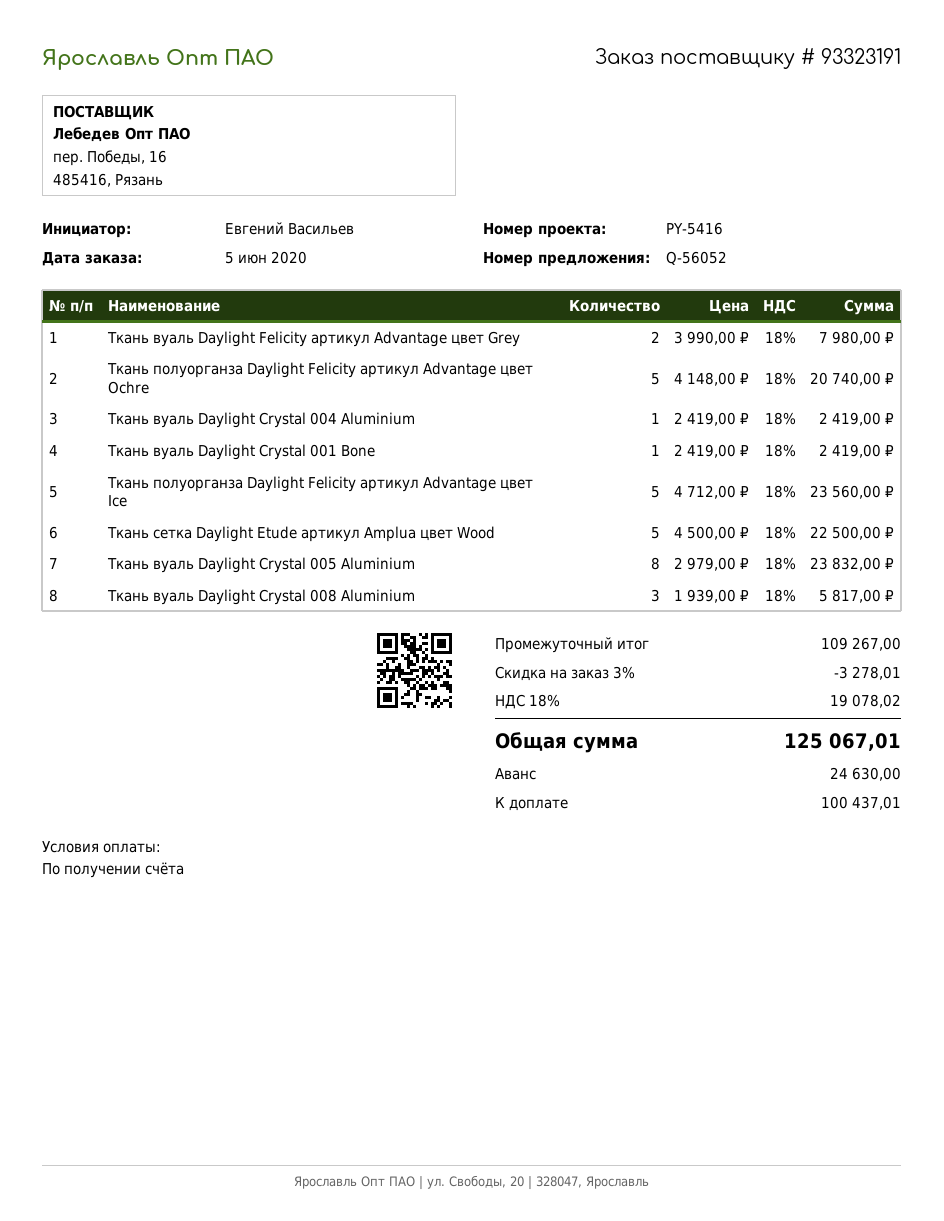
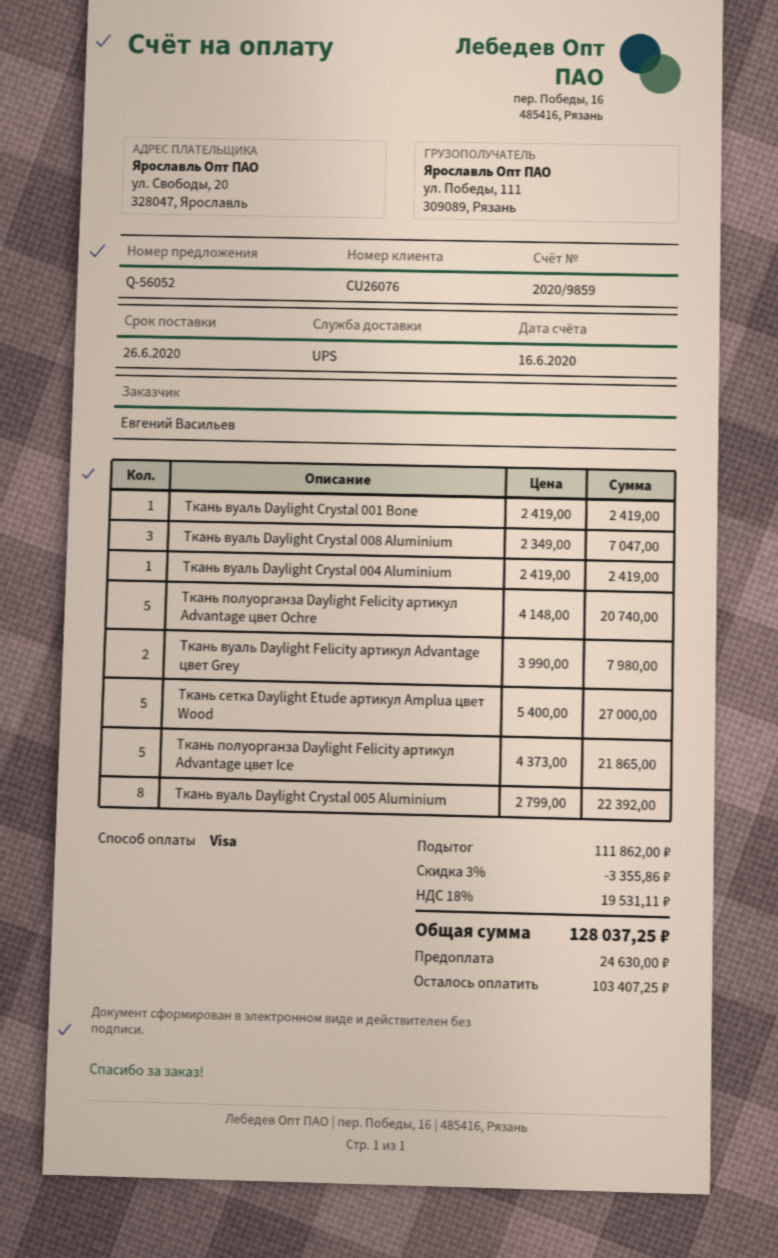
Ткань полуорганза Daylight Felicity артикул Advantage цвет Ice: 5 x 4712.00 = 23560.00 -> 5 x 4373.00 = 21865.00
Ткань сетка Daylight Etude артикул Amplua цвет Wood: 5 x 4500.00 = 22500.00 -> 5 x 5400.00 = 27000.00
Ткань вуаль Daylight Crystal 005 Aluminium: 8 x 2979.00 = 23832.00 -> 8 x 2799.00 = 22392.00
Ткань вуаль Daylight Crystal 008 Aluminium: 3 x 1939.00 = 5817.00 -> 3 x 2349.00 = 7047.00
subtotal: 109267.00 -> 111862.00
discount: 3% = 3278.01 -> 3% = 3355.86
tax: 18% = 19078.02 -> 18% = 19531.11
total: 125067.01 -> 128037.25
balance: 100437.01 -> 103407.25

